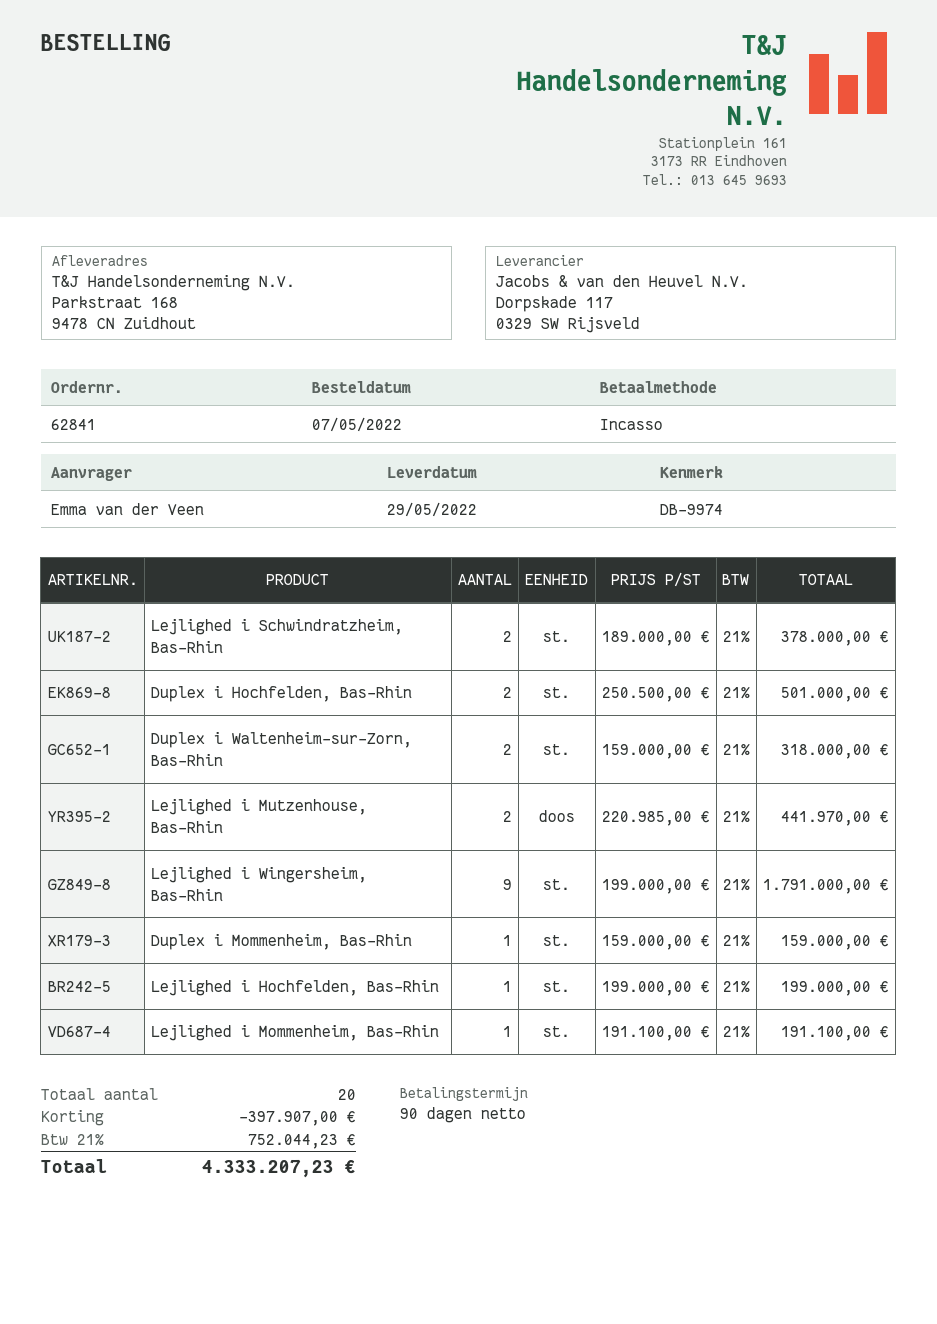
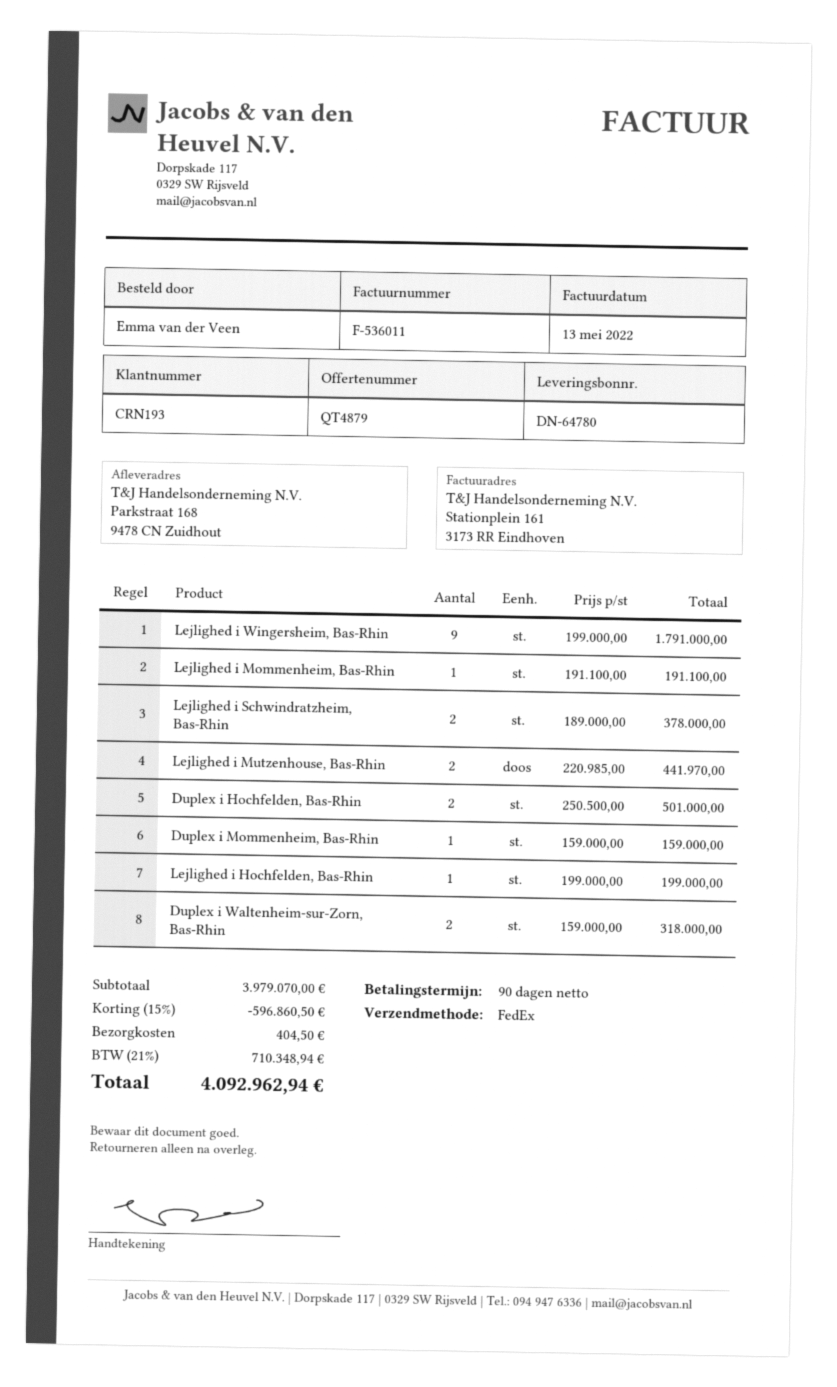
discount: 397907.00 -> 596860.50
shipping: none -> 404.50
tax: 21% = 752044.23 -> 21% = 710348.94
total: 4333207.23 -> 4092962.94

